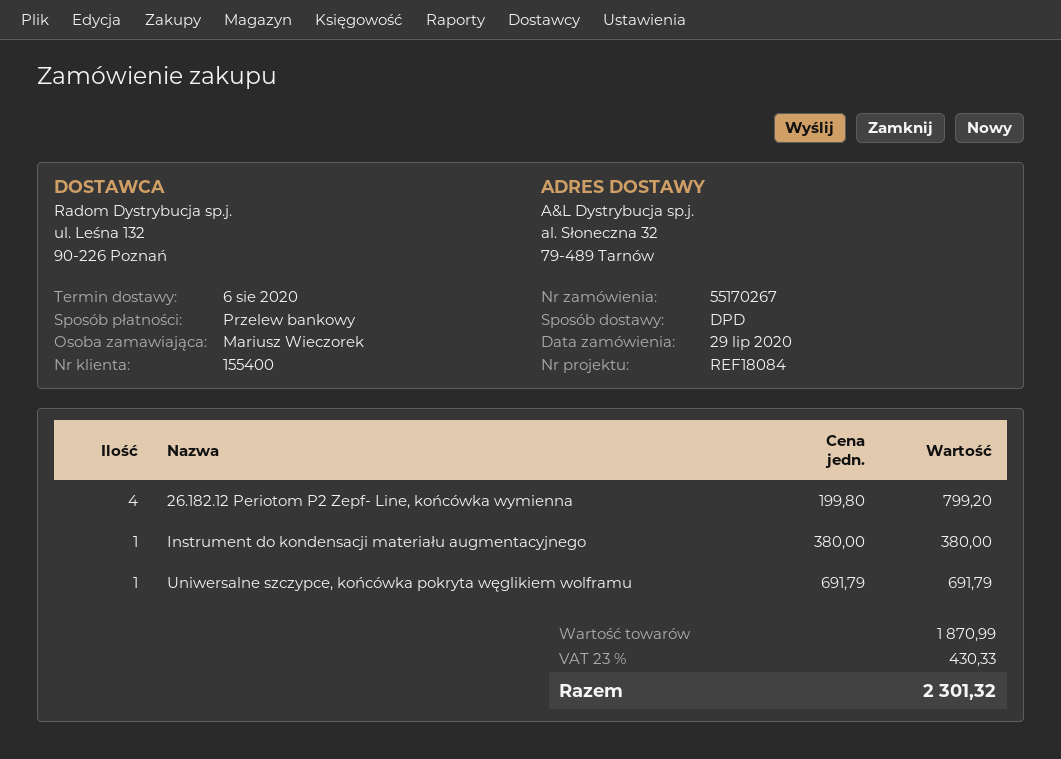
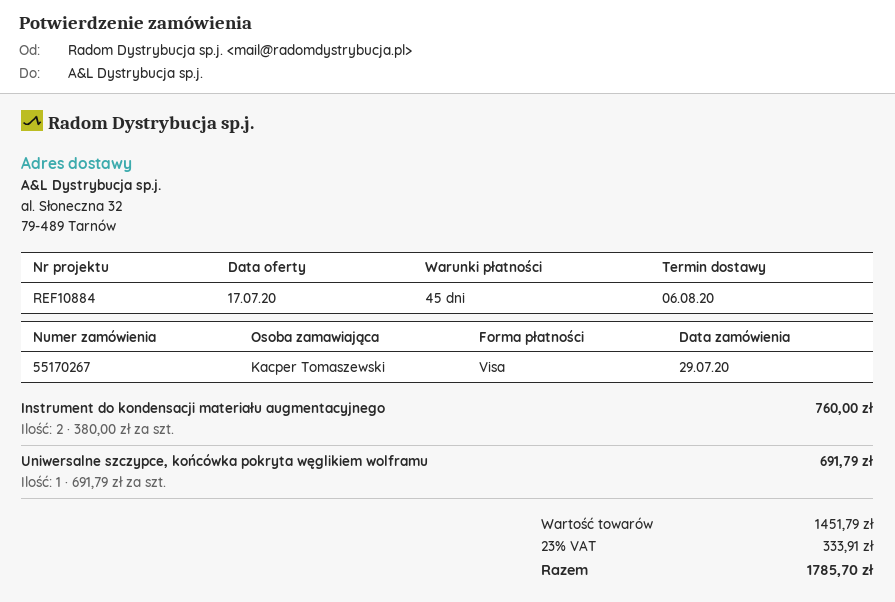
reference: REF18084 -> REF10884
ordered by: Mariusz Wieczorek -> Kacper Tomaszewski
payment method: bank transfer -> Visa
26.182.12 Periotom P2 Zepf- Line, końcówka wymienna: 4 x 199.80 = 799.20 -> none
Instrument do kondensacji materiału augmentacyjnego: 1 x 380.00 = 380.00 -> 2 x 380.00 = 760.00
subtotal: 1870.99 -> 1451.79
tax: 23% = 430.33 -> 23% = 333.91
total: 2301.32 -> 1785.70

